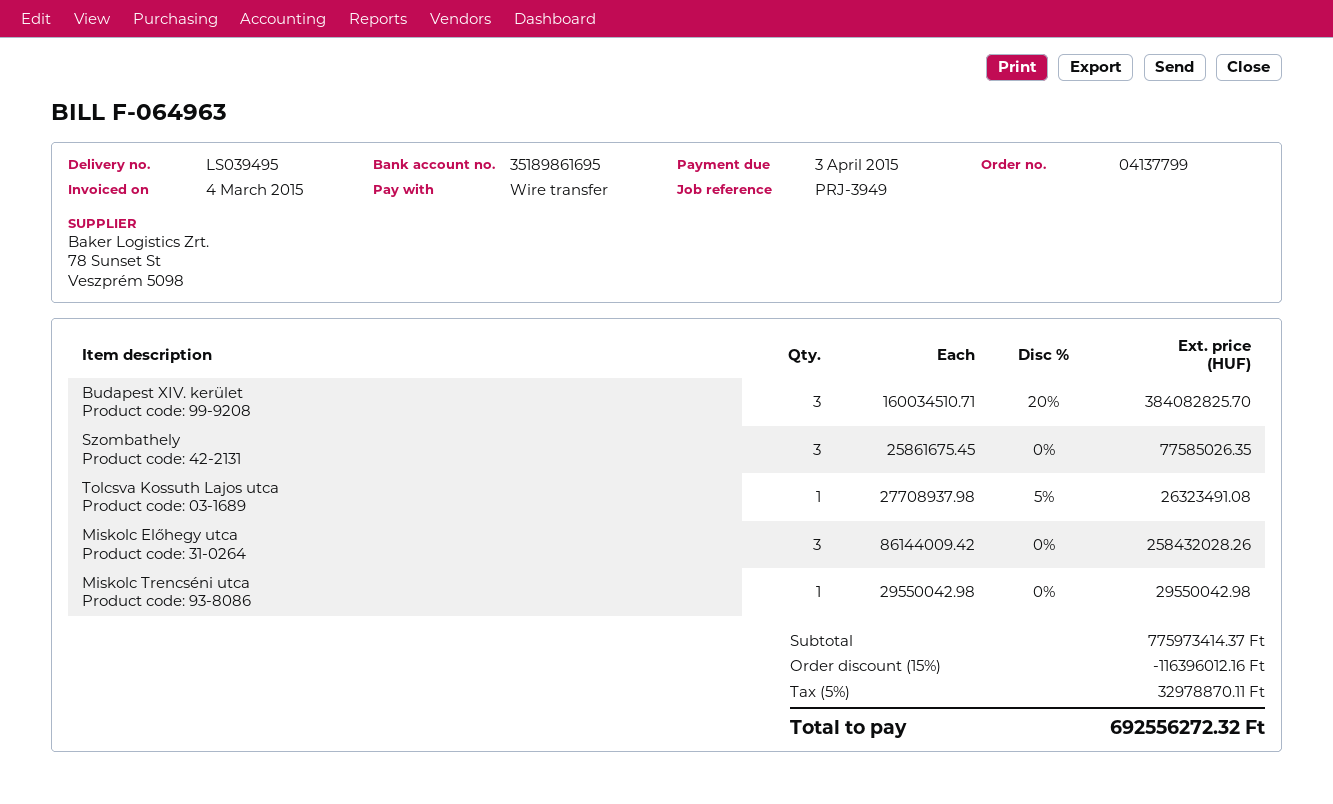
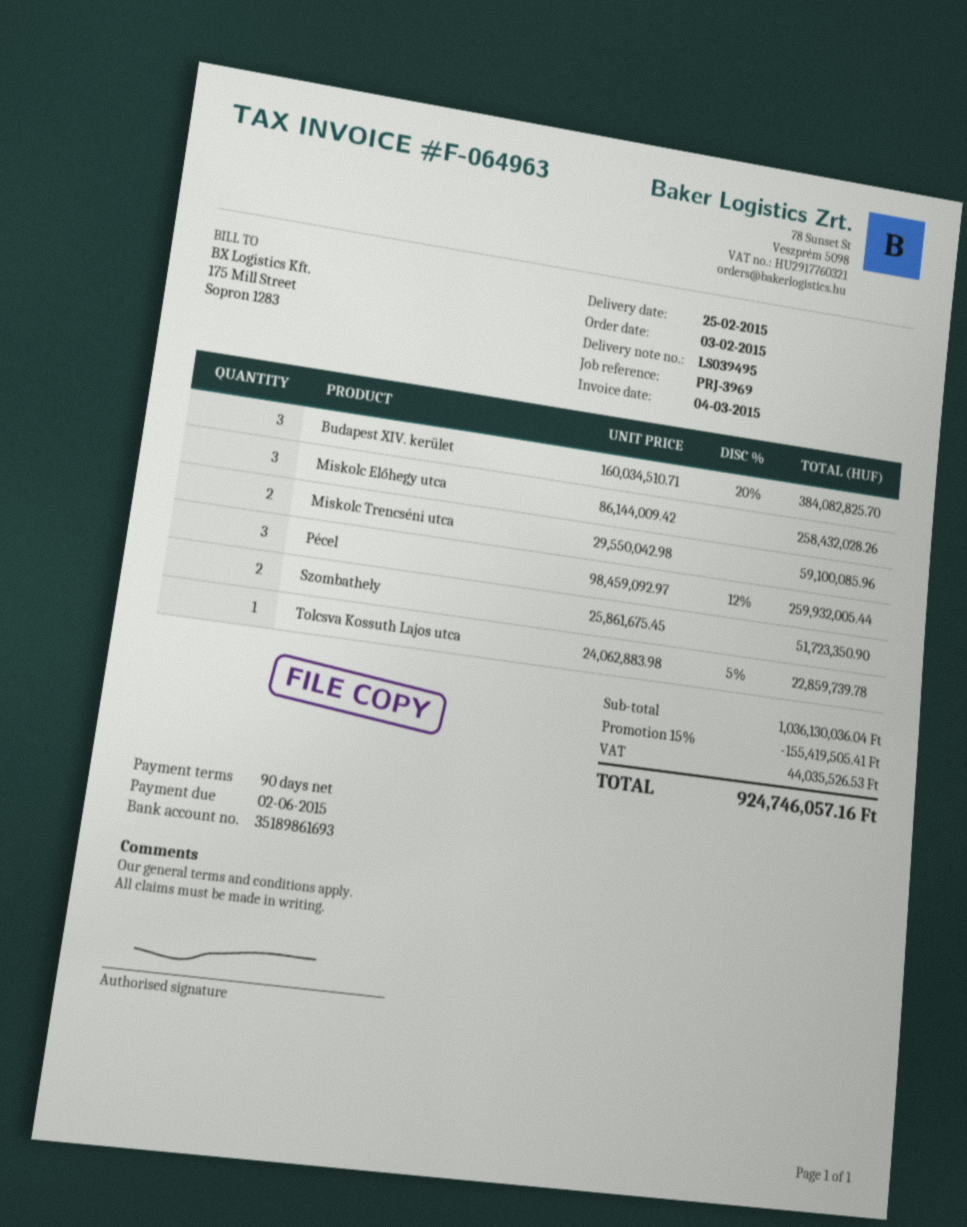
due date: 2015-04-03 -> 2015-06-02
reference: PRJ-3949 -> PRJ-3969
bank account: 35189861695 -> 35189861693
Szombathely: 3 x 25861675.45 = 77585026.35 -> 2 x 25861675.45 = 51723350.90
Tolcsva Kossuth Lajos utca: 1 x 27708937.98 - 5% = 26323491.08 -> 1 x 24062883.98 - 5% = 22859739.78
Miskolc Trencséni utca: 1 x 29550042.98 = 29550042.98 -> 2 x 29550042.98 = 59100085.96
Pécel: none -> 3 x 98459092.97 - 12% = 259932005.44
subtotal: 775973414.37 -> 1036130036.04
discount: 15% = 116396012.16 -> 15% = 155419505.41
tax: 32978870.11 -> 44035526.53
total: 692556272.32 -> 924746057.16

